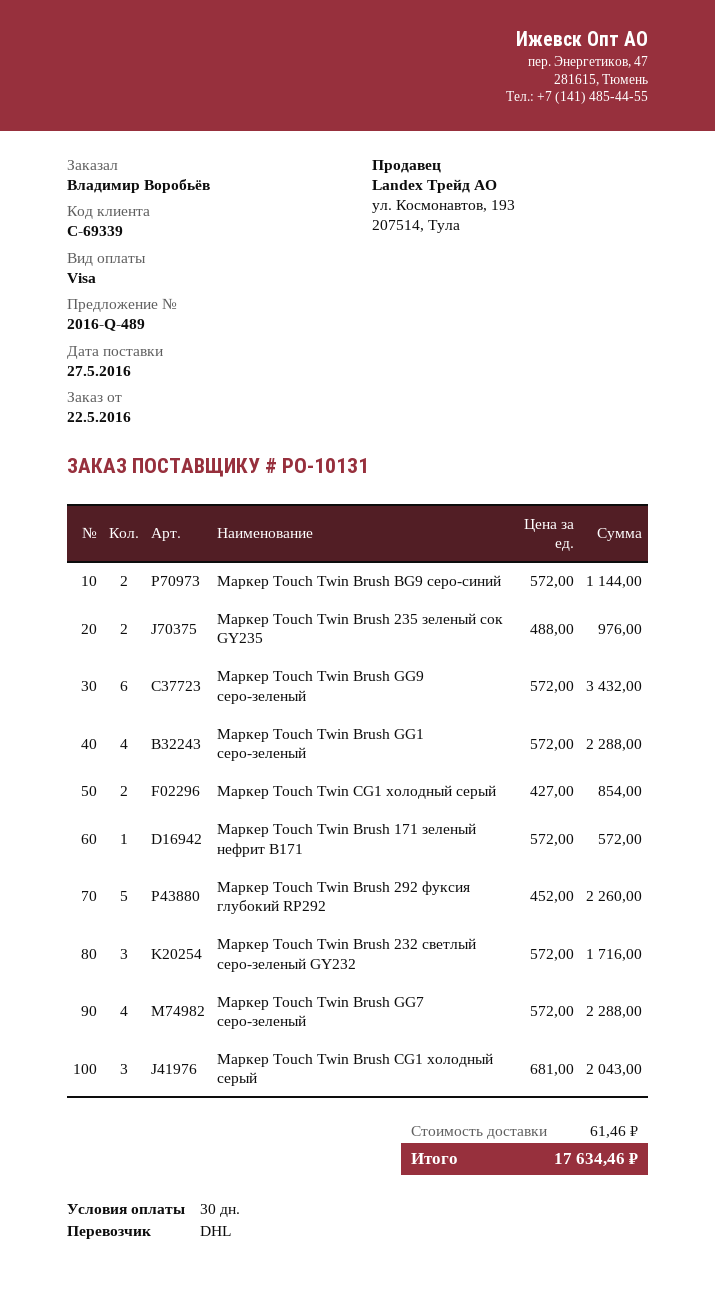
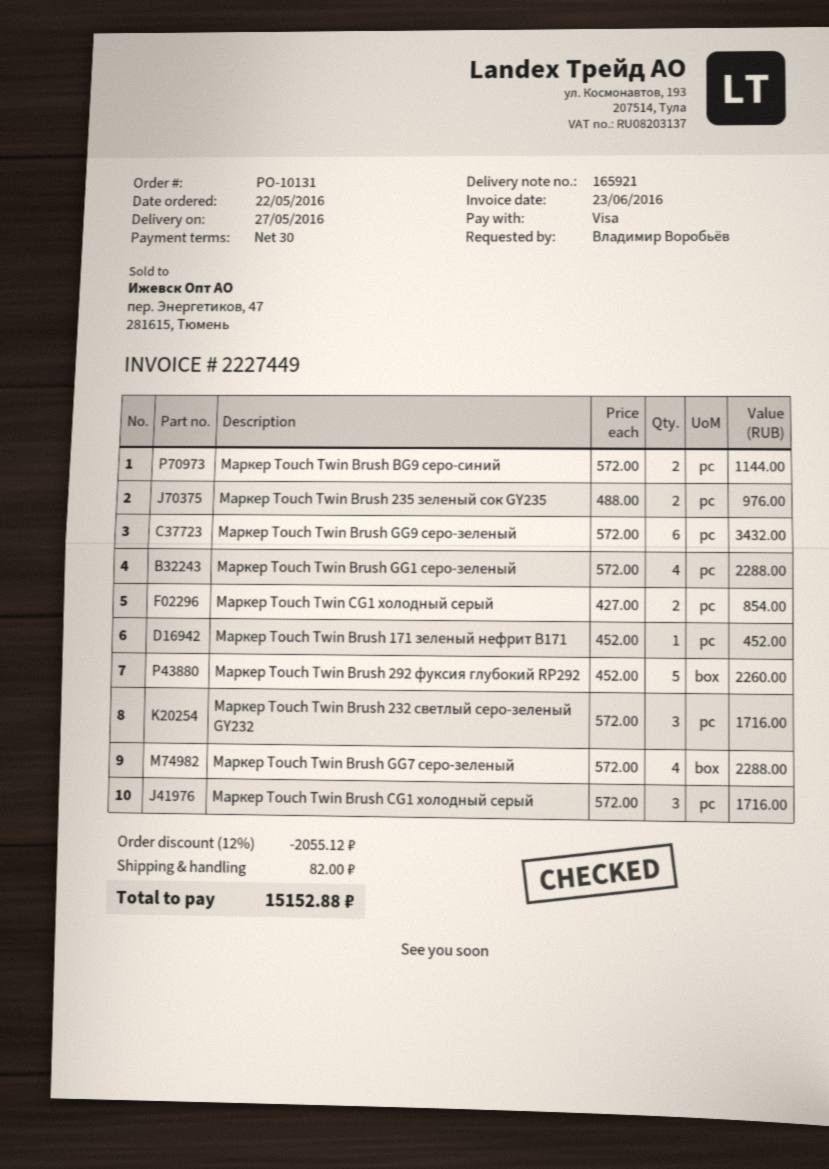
Маркер Touch Twin Brush 171 зеленый нефрит B171: 1 x 572.00 = 572.00 -> 1 x 452.00 = 452.00
Маркер Touch Twin Brush CG1 холодный серый: 3 x 681.00 = 2043.00 -> 3 x 572.00 = 1716.00
discount: none -> 12% = 2055.12
shipping: 61.46 -> 82.00
total: 17634.46 -> 15152.88

